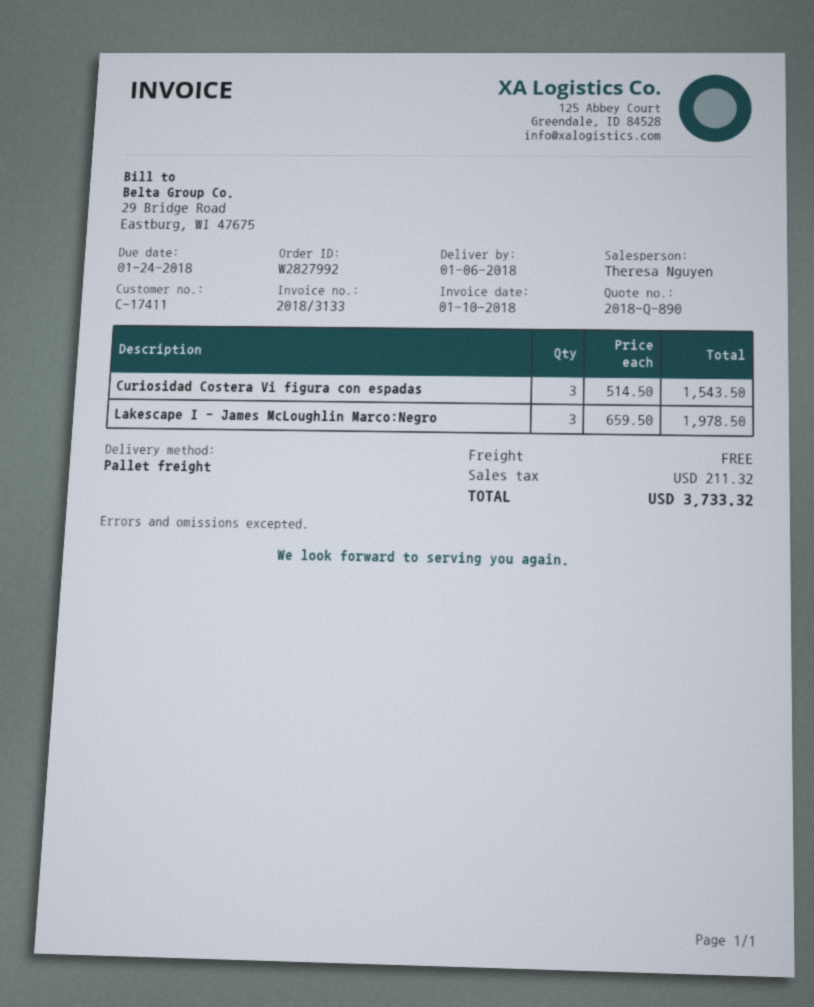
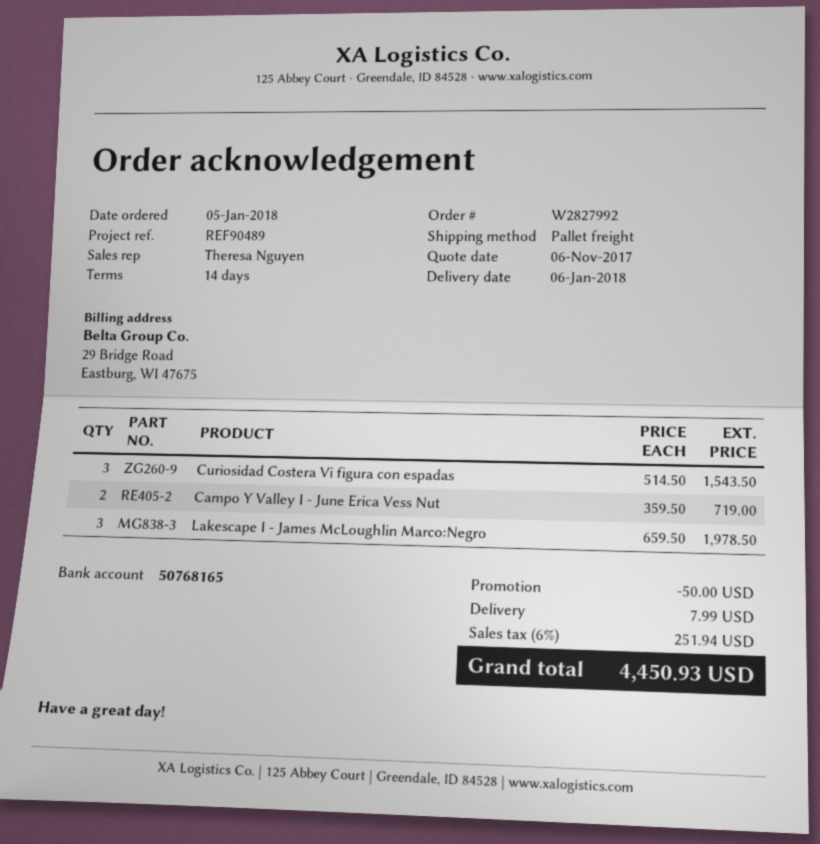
Campo Y Valley I - June Erica Vess Nut: none -> 2 x 359.50 = 719.00
discount: none -> 50.00
shipping: 0.00 -> 7.99
tax: 211.32 -> 251.94
total: 3733.32 -> 4450.93

